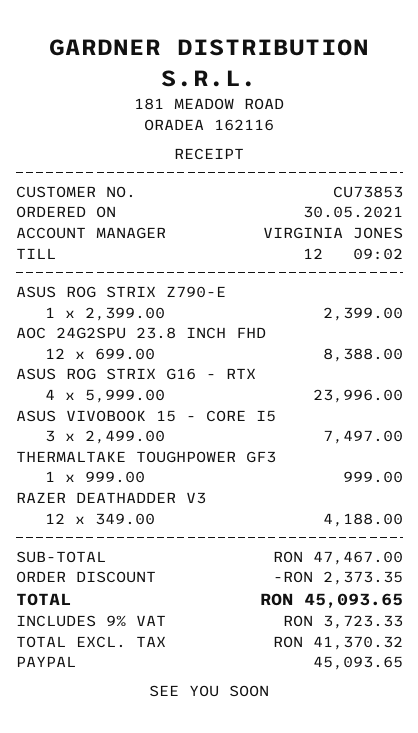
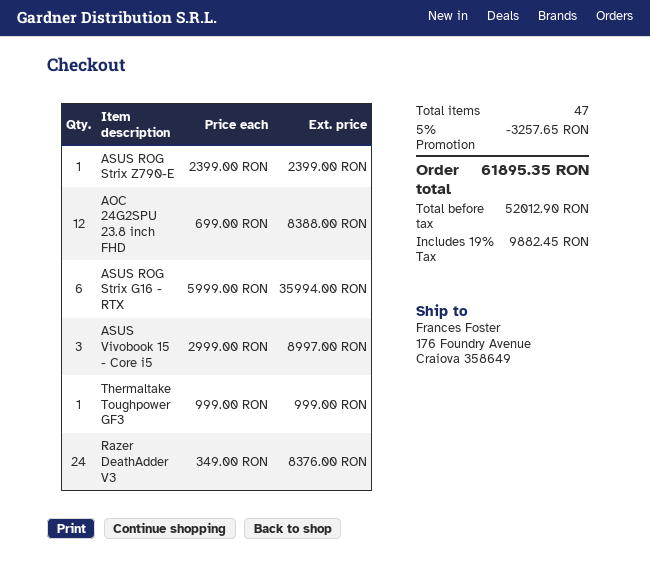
ASUS ROG STRIX G16 - RTX: 4 x 5999.00 = 23996.00 -> 6 x 5999.00 = 35994.00
ASUS VIVOBOOK 15 - CORE I5: 3 x 2499.00 = 7497.00 -> 3 x 2999.00 = 8997.00
RAZER DEATHADDER V3: 12 x 349.00 = 4188.00 -> 24 x 349.00 = 8376.00
discount: 2373.35 -> 3257.65
net: 41370.32 -> 52012.90
tax: 9% = 3723.33 -> 19% = 9882.45
total: 45093.65 -> 61895.35

